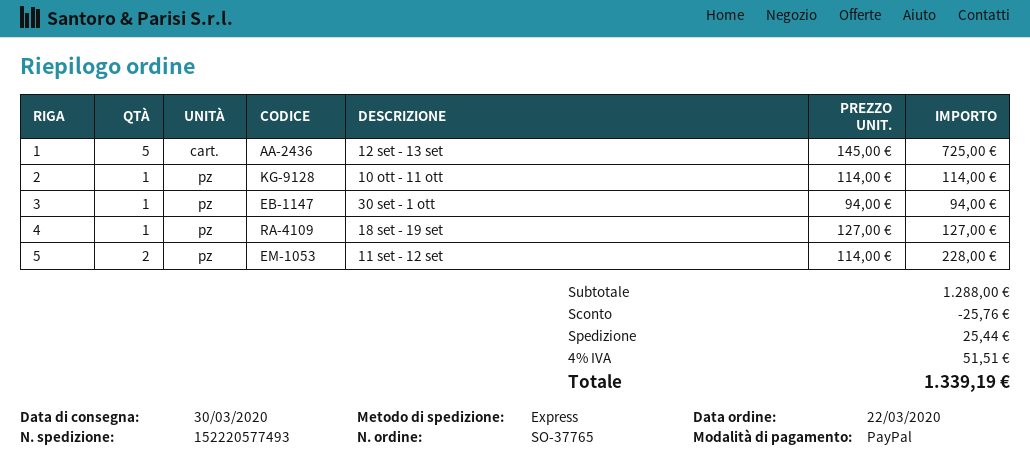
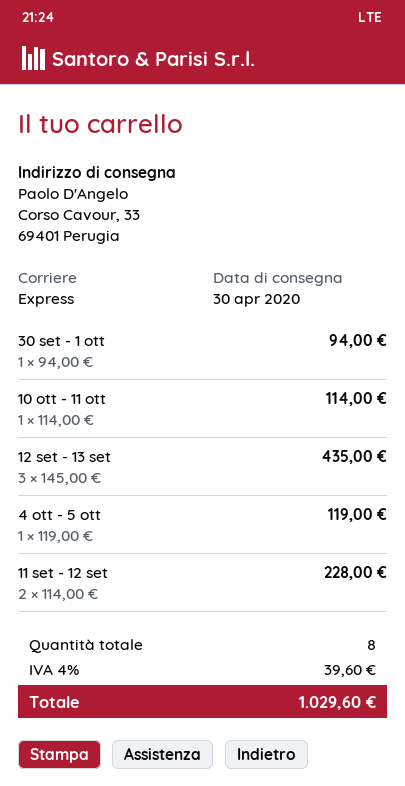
delivery date: 2020-03-30 -> 2020-04-30
12 set - 13 set: 5 x 145.00 = 725.00 -> 3 x 145.00 = 435.00
18 set - 19 set: 1 x 127.00 = 127.00 -> none
4 ott - 5 ott: none -> 1 x 119.00 = 119.00
discount: 25.76 -> none
shipping: 25.44 -> none
tax: 4% = 51.51 -> 4% = 39.60
total: 1339.19 -> 1029.60

